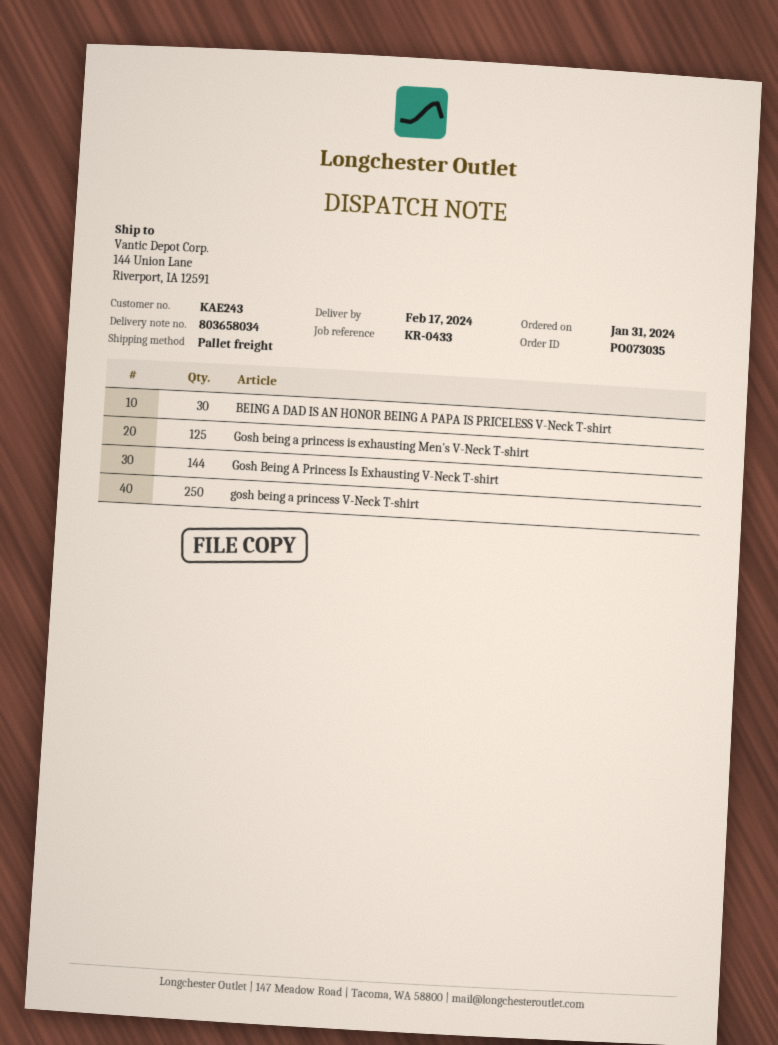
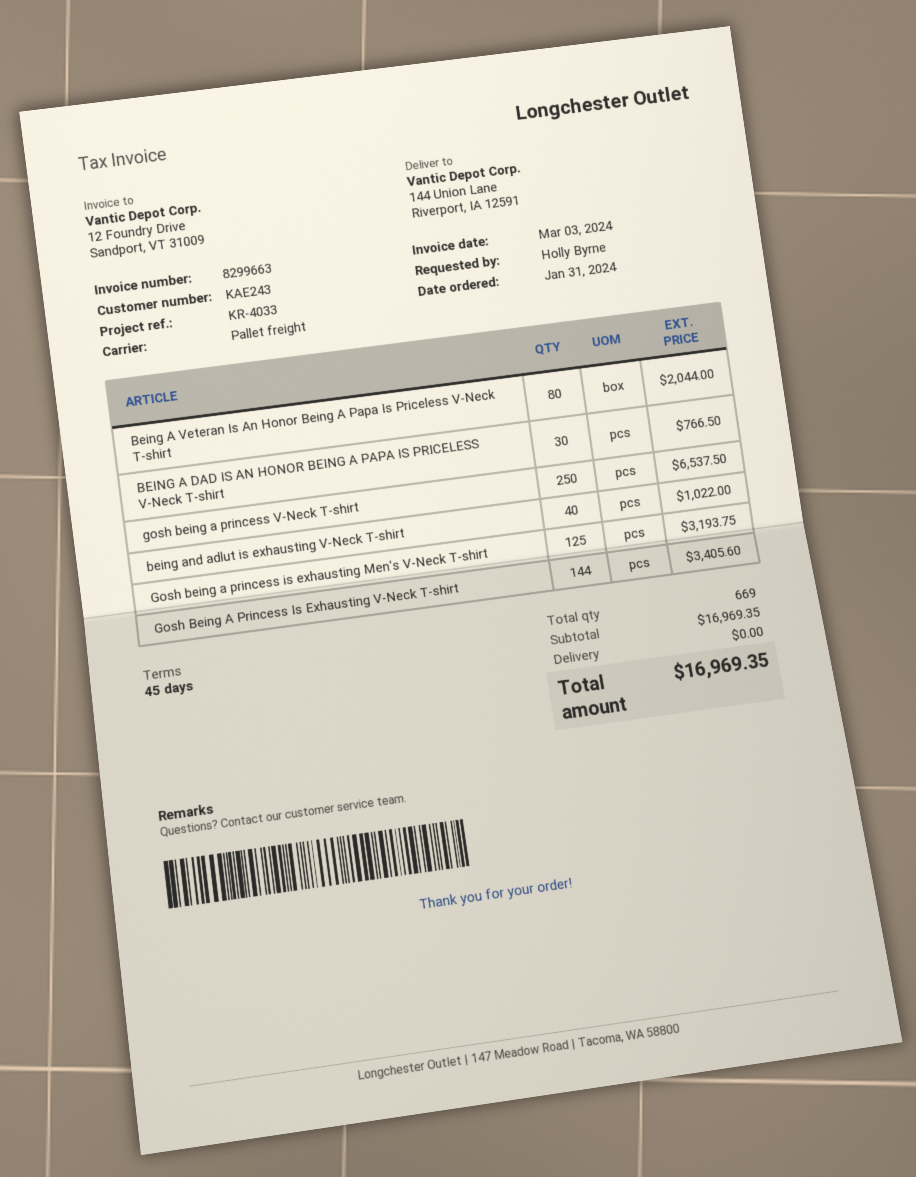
reference: KR-0433 -> KR-4033
Being A Veteran Is An Honor Being A Papa Is Priceless V-Neck T-shirt: none -> 80
being and adlut is exhausting V-Neck T-shirt: none -> 40

